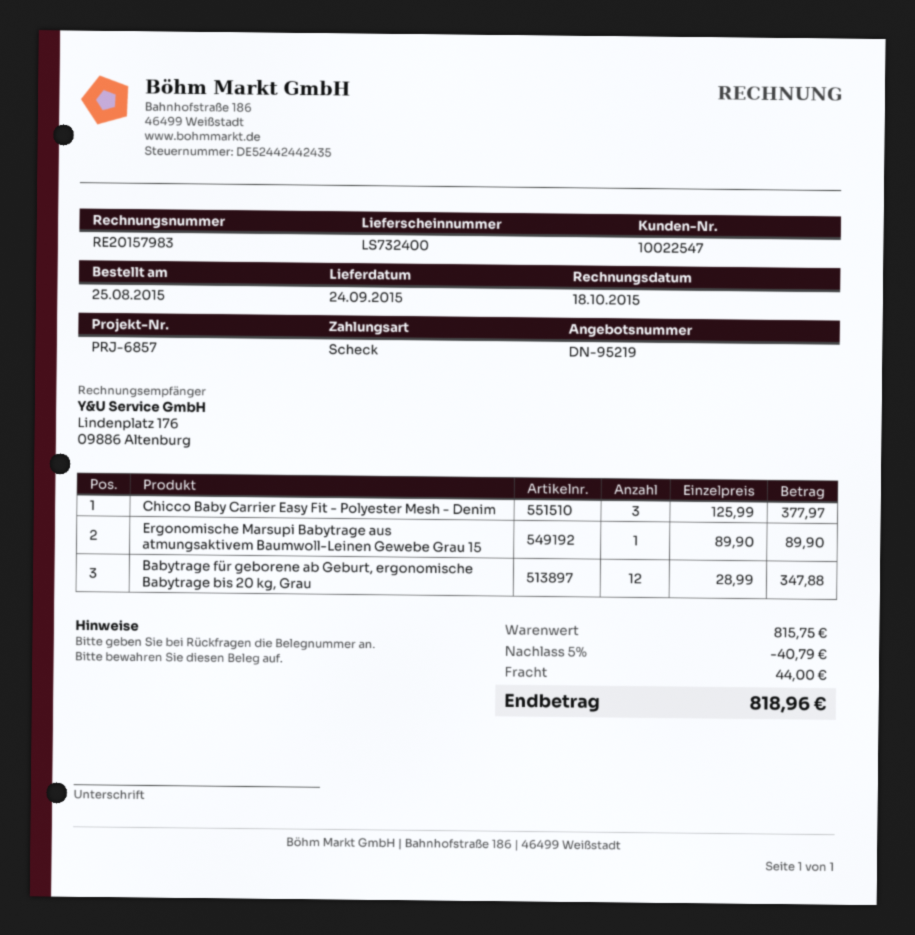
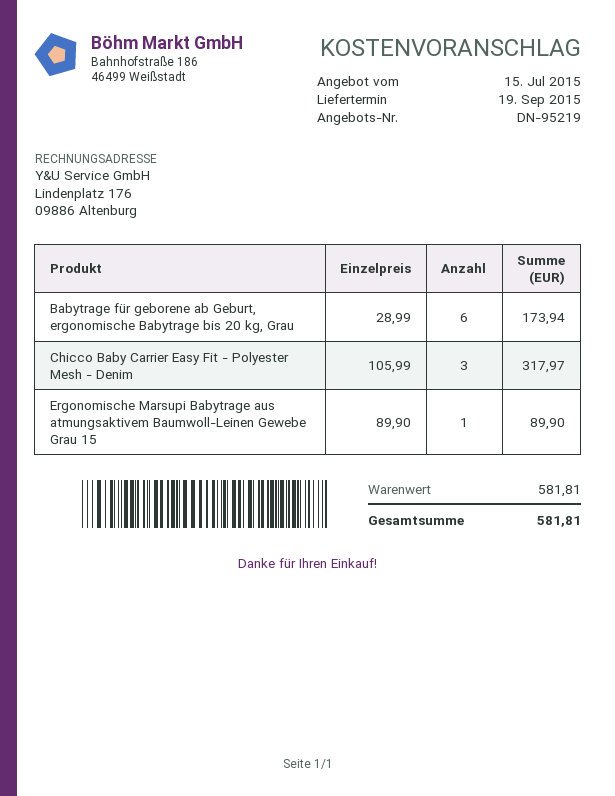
delivery date: 2015-09-24 -> 2015-09-19
Chicco Baby Carrier Easy Fit - Polyester Mesh - Denim: 3 x 125.99 = 377.97 -> 3 x 105.99 = 317.97
Babytrage für geborene ab Geburt, ergonomische Babytrage bis 20 kg, Grau: 12 x 28.99 = 347.88 -> 6 x 28.99 = 173.94
subtotal: 815.75 -> 581.81
discount: 5% = 40.79 -> none
shipping: 44.00 -> none
total: 818.96 -> 581.81

